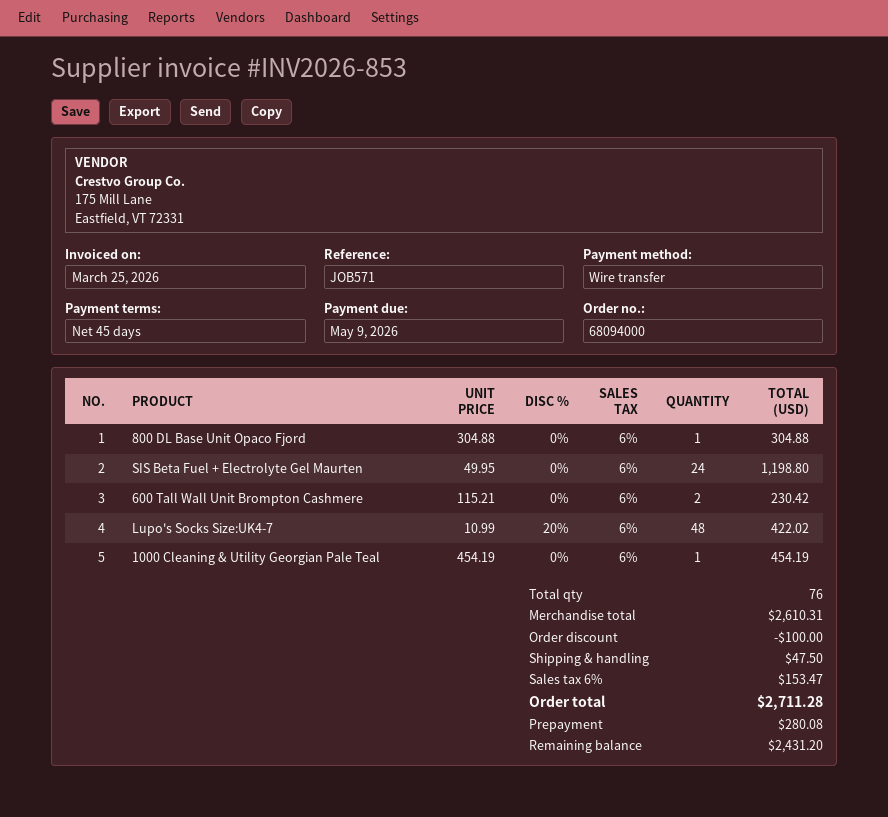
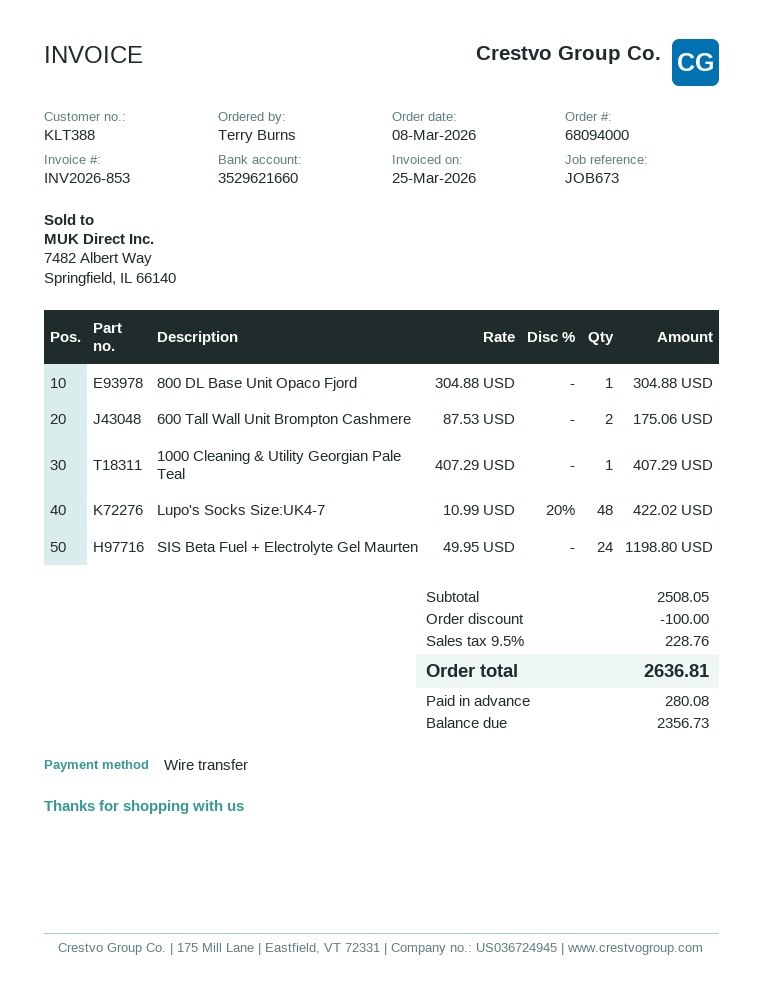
reference: JOB571 -> JOB673
600 Tall Wall Unit Brompton Cashmere: 2 x 115.21 = 230.42 -> 2 x 87.53 = 175.06
1000 Cleaning & Utility Georgian Pale Teal: 1 x 454.19 = 454.19 -> 1 x 407.29 = 407.29
subtotal: 2610.31 -> 2508.05
shipping: 47.50 -> none
tax: 6% = 153.47 -> 9.5% = 228.76
total: 2711.28 -> 2636.81
balance: 2431.20 -> 2356.73

